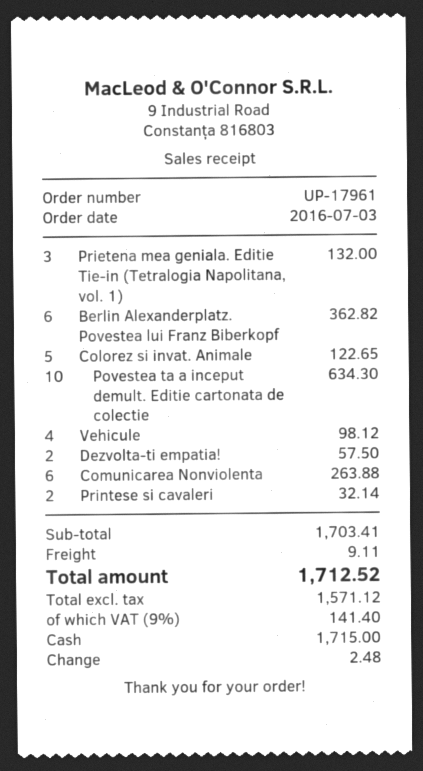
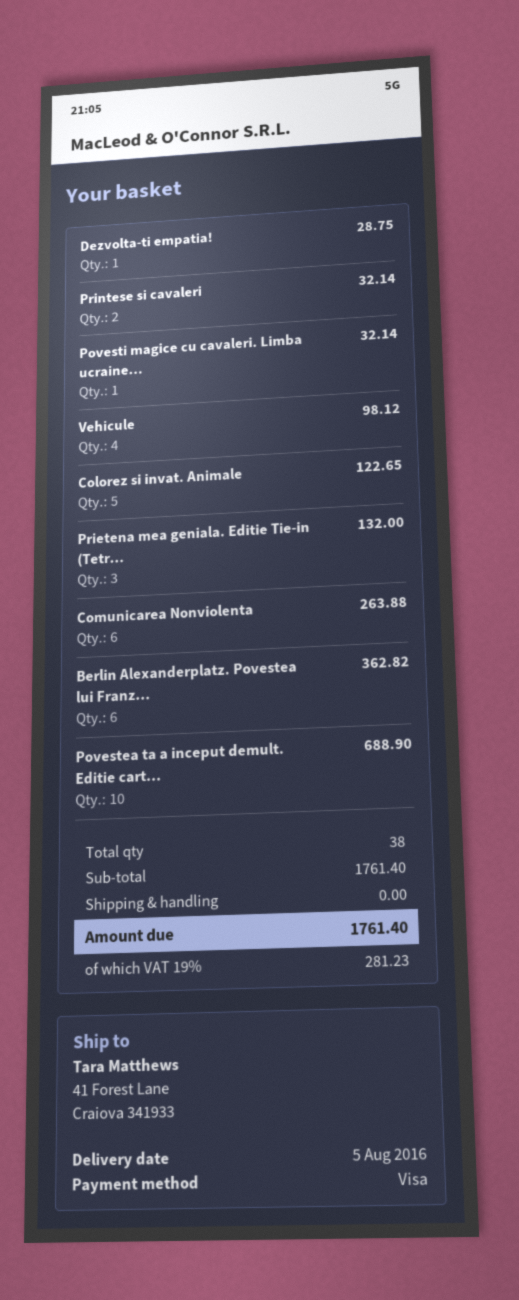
payment method: cash -> Visa
Povestea ta a inceput demult. Editie cartonata de colectie: 10 for 634.30 -> 10 for 688.90
Dezvolta-ti empatia!: 2 for 57.50 -> 1 for 28.75
Povesti magice cu cavaleri. Limba ucraine...: none -> 1 for 32.14
subtotal: 1703.41 -> 1761.40
shipping: 9.11 -> 0.00
tax: 9% = 141.40 -> 19% = 281.23
total: 1712.52 -> 1761.40

